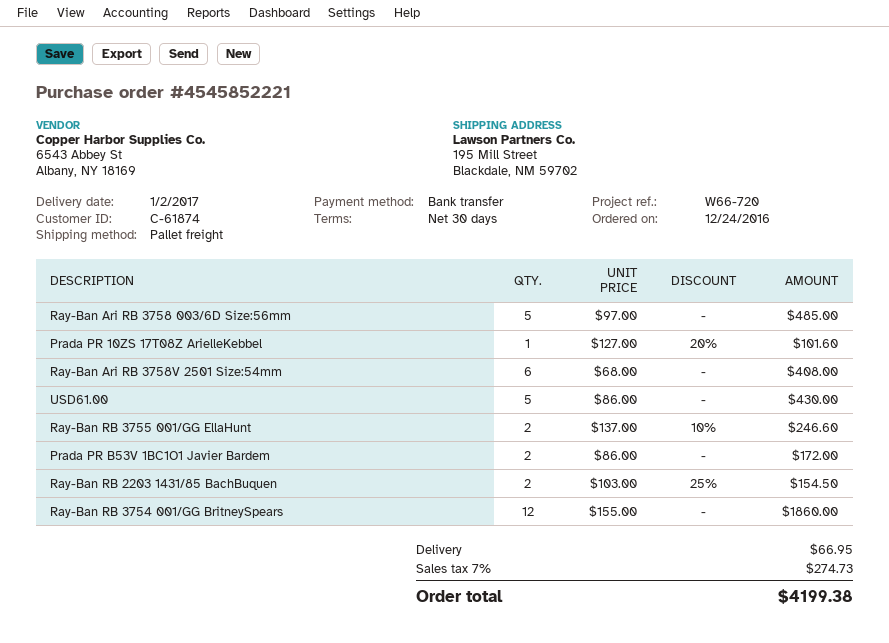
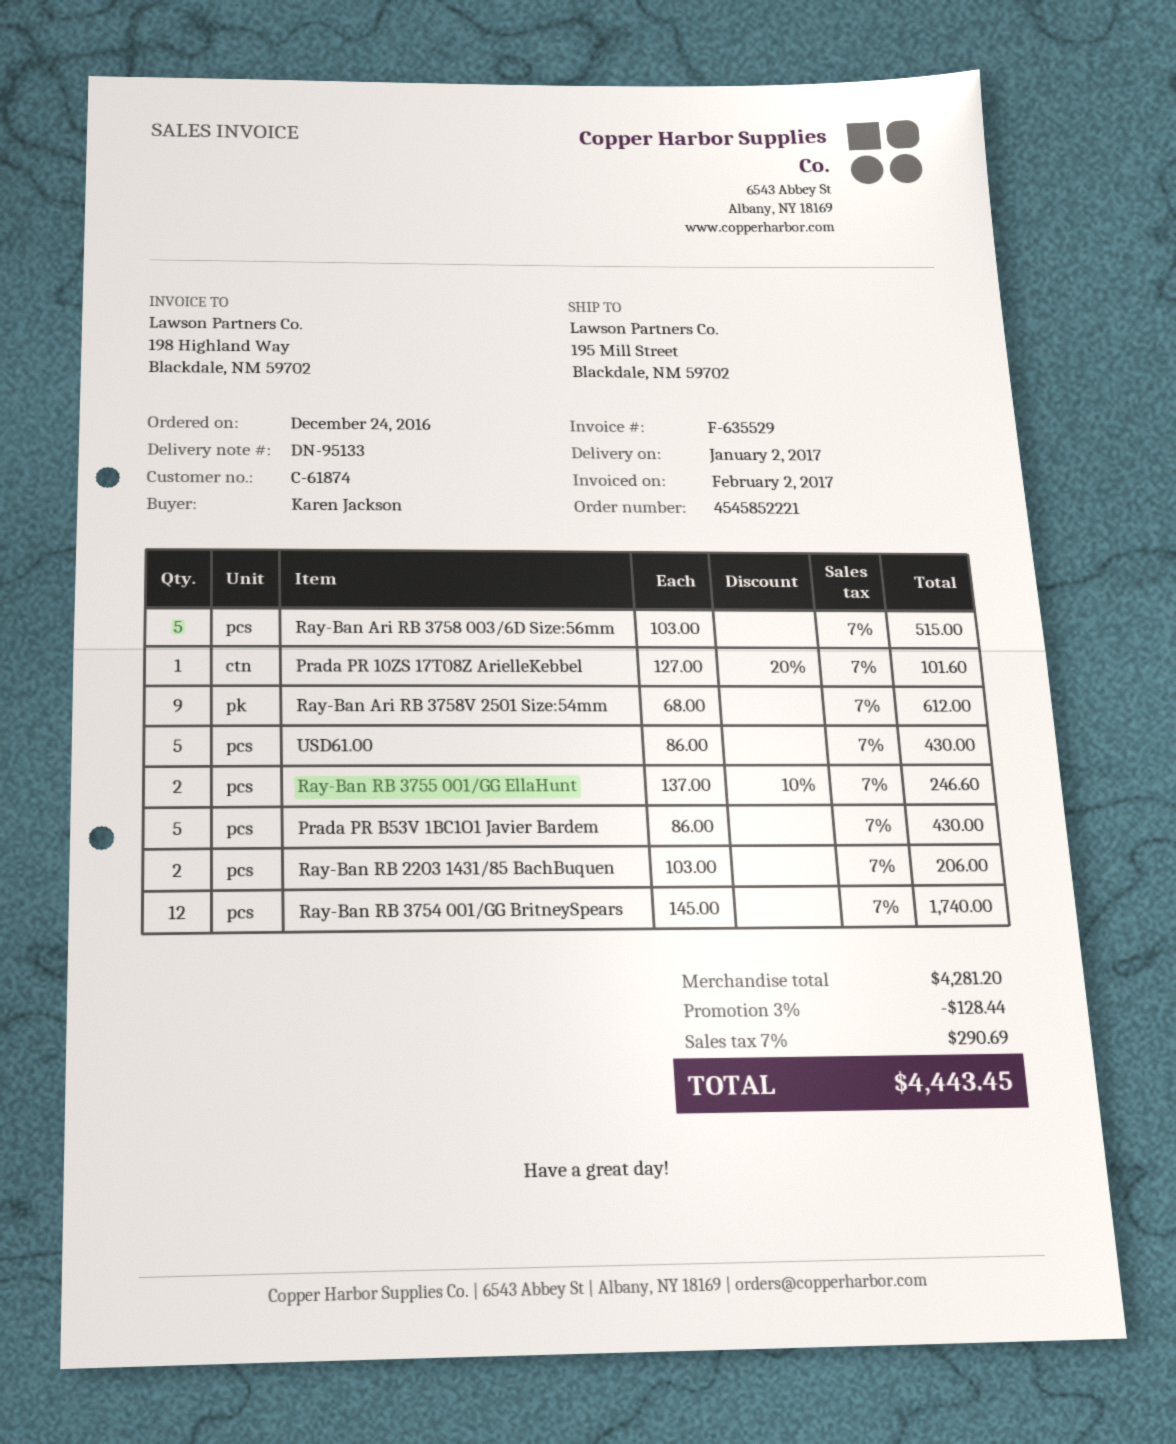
Ray-Ban Ari RB 3758 003/6D Size:56mm: 5 x 97.00 = 485.00 -> 5 x 103.00 = 515.00
Ray-Ban Ari RB 3758V 2501 Size:54mm: 6 x 68.00 = 408.00 -> 9 x 68.00 = 612.00
Prada PR B53V 1BC1O1 Javier Bardem: 2 x 86.00 = 172.00 -> 5 x 86.00 = 430.00
Ray-Ban RB 2203 1431/85 BachBuquen: 2 x 103.00 - 25% = 154.50 -> 2 x 103.00 = 206.00
Ray-Ban RB 3754 001/GG BritneySpears: 12 x 155.00 = 1860.00 -> 12 x 145.00 = 1740.00
discount: none -> 3% = 128.44
shipping: 66.95 -> none
tax: 7% = 274.73 -> 7% = 290.69
total: 4199.38 -> 4443.45

